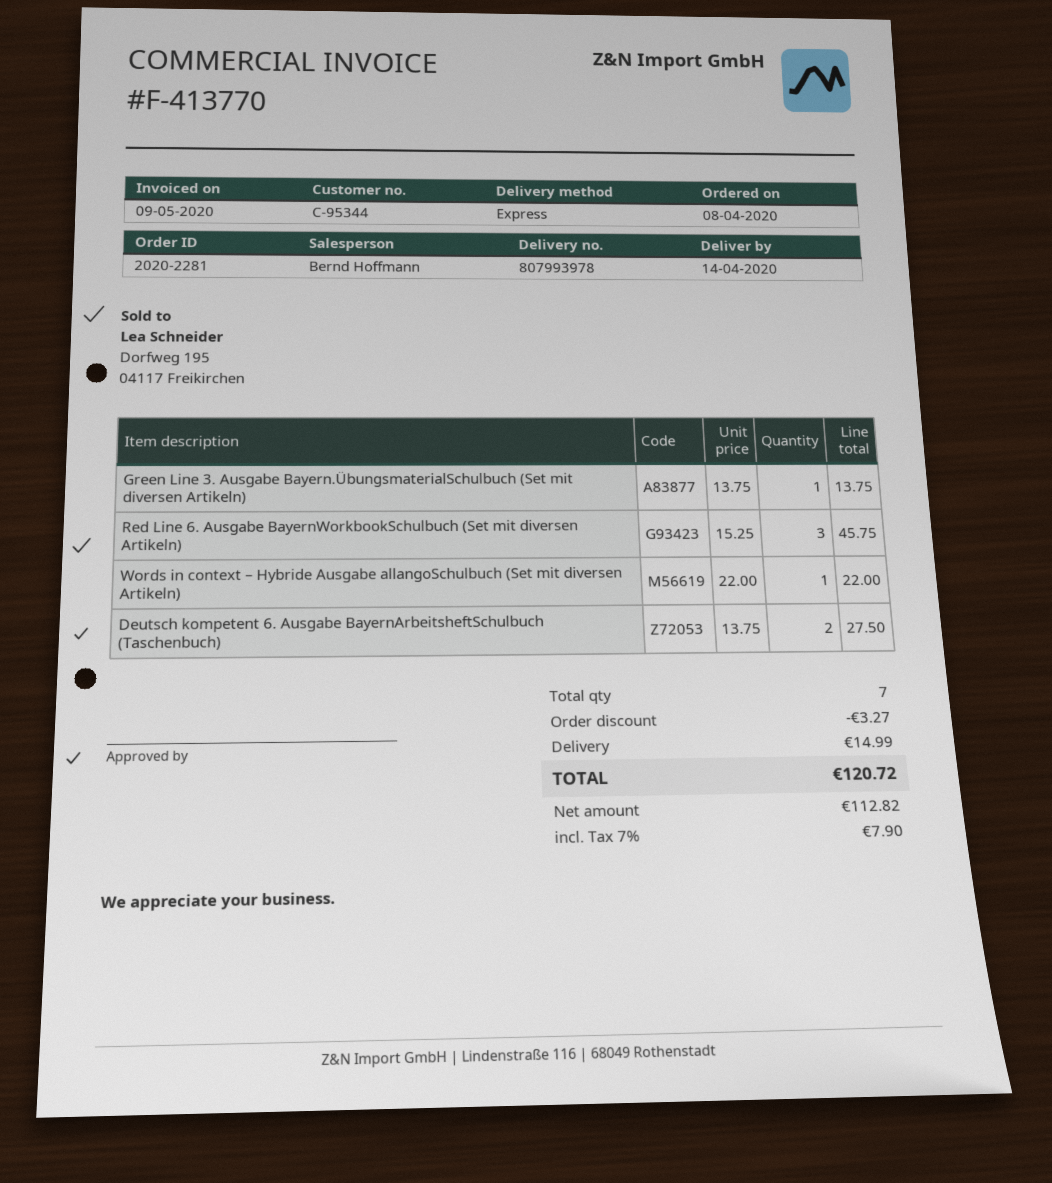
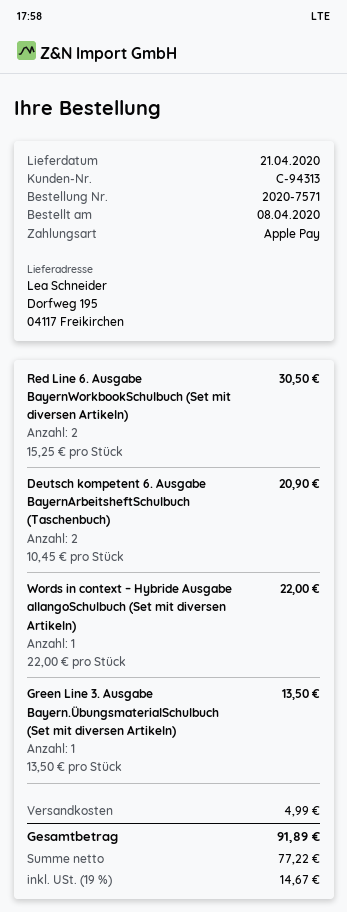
order number: 2020-2281 -> 2020-7571
delivery date: 2020-04-14 -> 2020-04-21
customer number: C-95344 -> C-94313
Green Line 3. Ausgabe Bayern.ÜbungsmaterialSchulbuch (Set mit diversen Artikeln): 1 x 13.75 = 13.75 -> 1 x 13.50 = 13.50
Red Line 6. Ausgabe BayernWorkbookSchulbuch (Set mit diversen Artikeln): 3 x 15.25 = 45.75 -> 2 x 15.25 = 30.50
Deutsch kompetent 6. Ausgabe BayernArbeitsheftSchulbuch (Taschenbuch): 2 x 13.75 = 27.50 -> 2 x 10.45 = 20.90
discount: 3.27 -> none
shipping: 14.99 -> 4.99
net: 112.82 -> 77.22
tax: 7% = 7.90 -> 19% = 14.67
total: 120.72 -> 91.89

